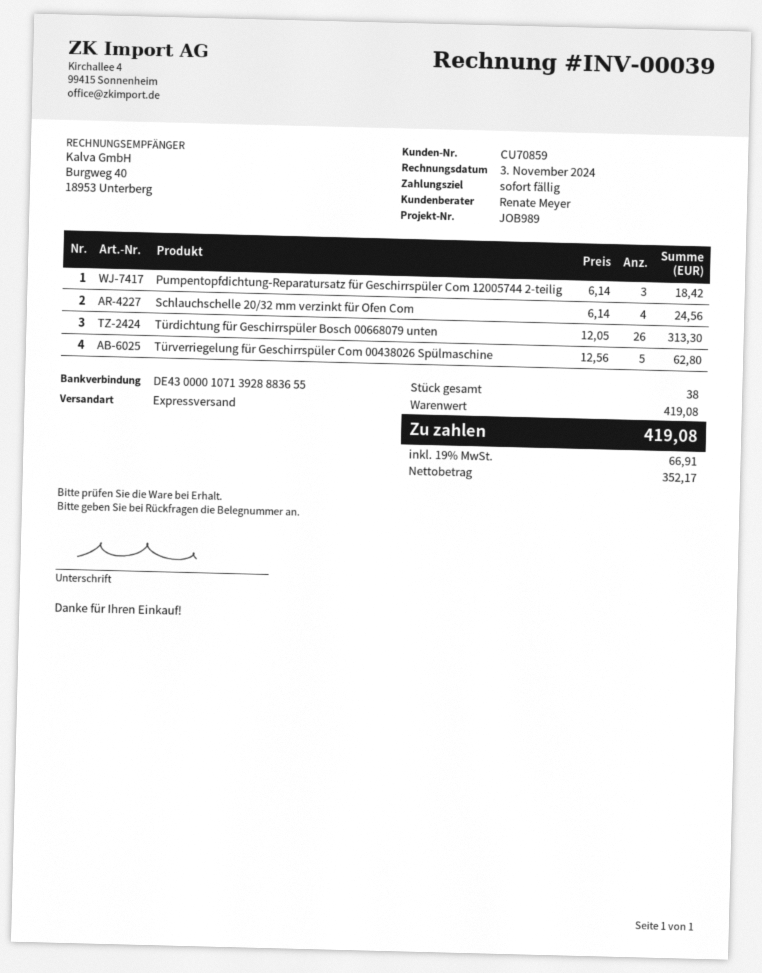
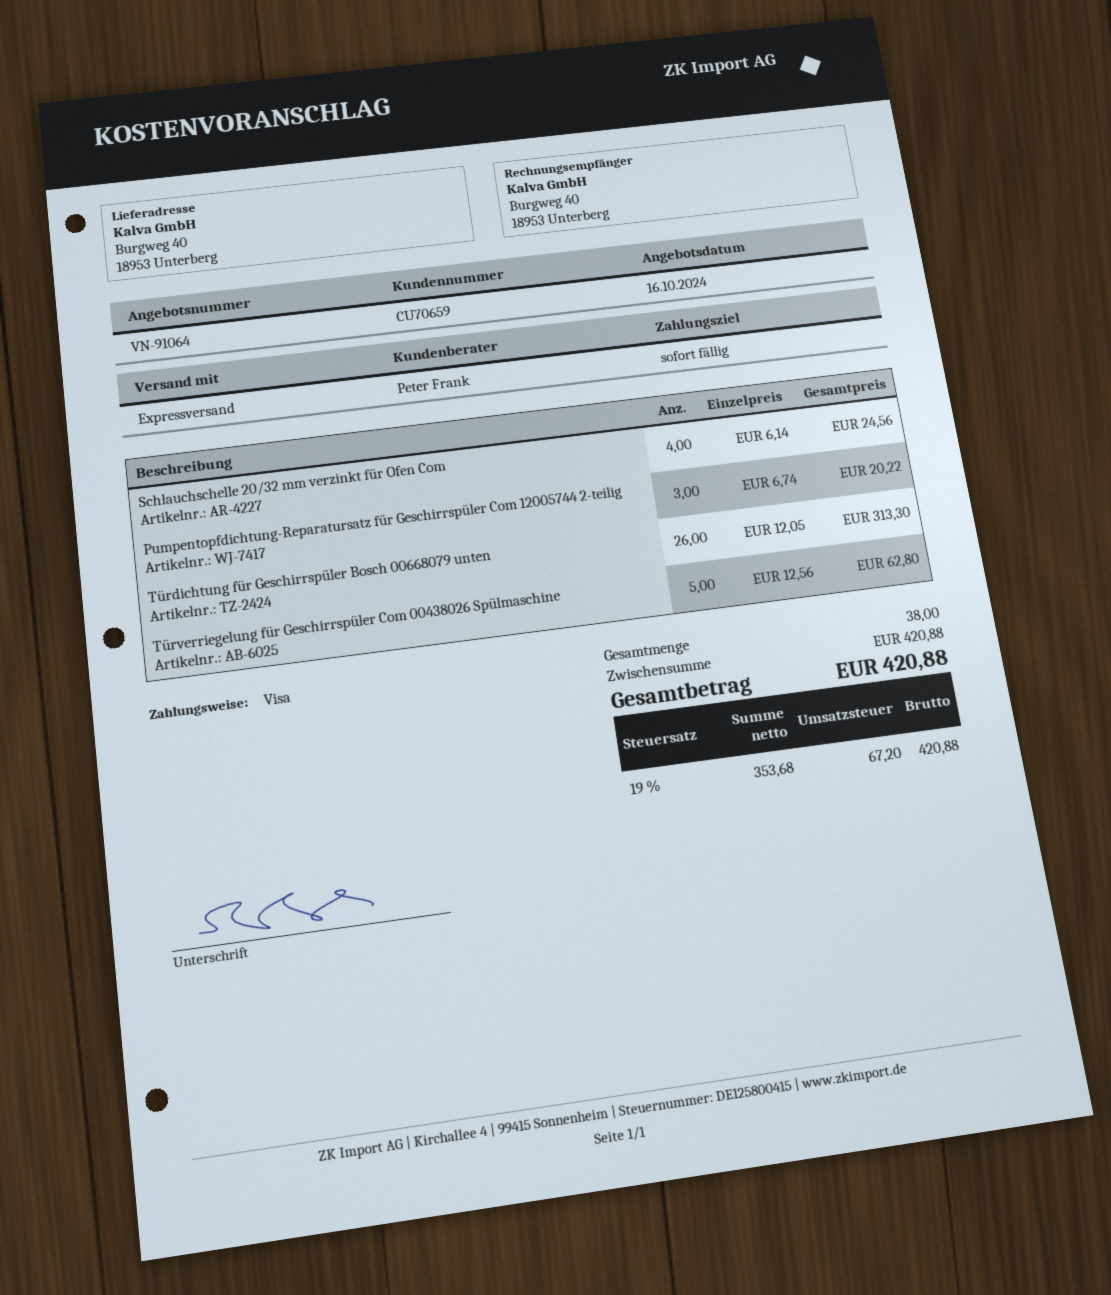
customer number: CU70859 -> CU70659
sales rep: Renate Meyer -> Peter Frank
Pumpentopfdichtung-Reparatursatz für Geschirrspüler Com 12005744 2-teilig: 3 x 6.14 = 18.42 -> 3 x 6.74 = 20.22
subtotal: 419.08 -> 420.88
net: 352.17 -> 353.68
tax: 19% = 66.91 -> 19% = 67.20
total: 419.08 -> 420.88

